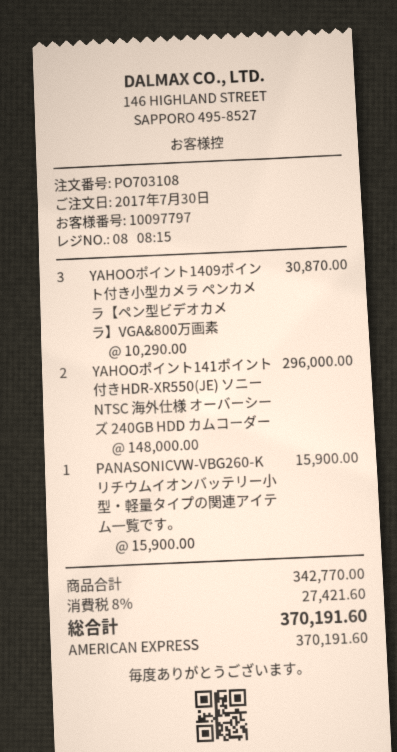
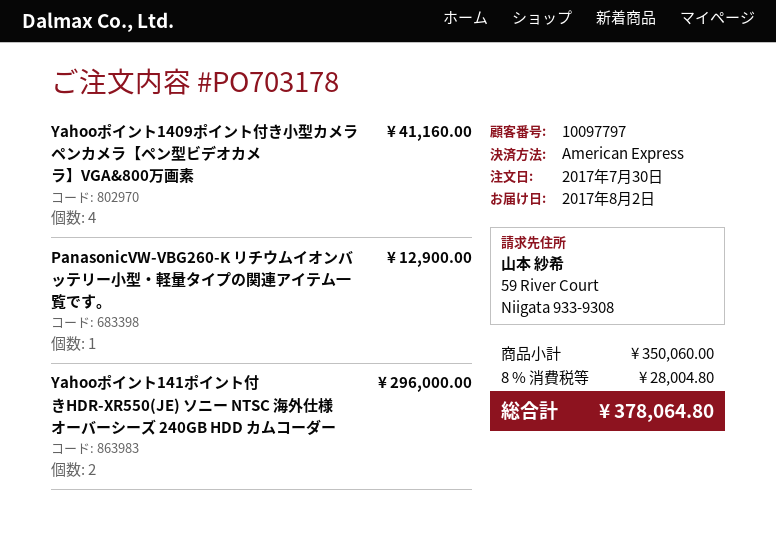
order number: PO703108 -> PO703178
YAHOOポイント1409ポイント付き小型カメラ ペンカメラ【ペン型ビデオカメラ】VGA&800万画素: 3 for 30870.00 -> 4 for 41160.00
PANASONICVW-VBG260-K リチウムイオンバッテリー小型・軽量タイプの関連アイテム一覧です。: 1 for 15900.00 -> 1 for 12900.00
subtotal: 342770.00 -> 350060.00
tax: 8% = 27421.60 -> 8% = 28004.80
total: 370191.60 -> 378064.80

